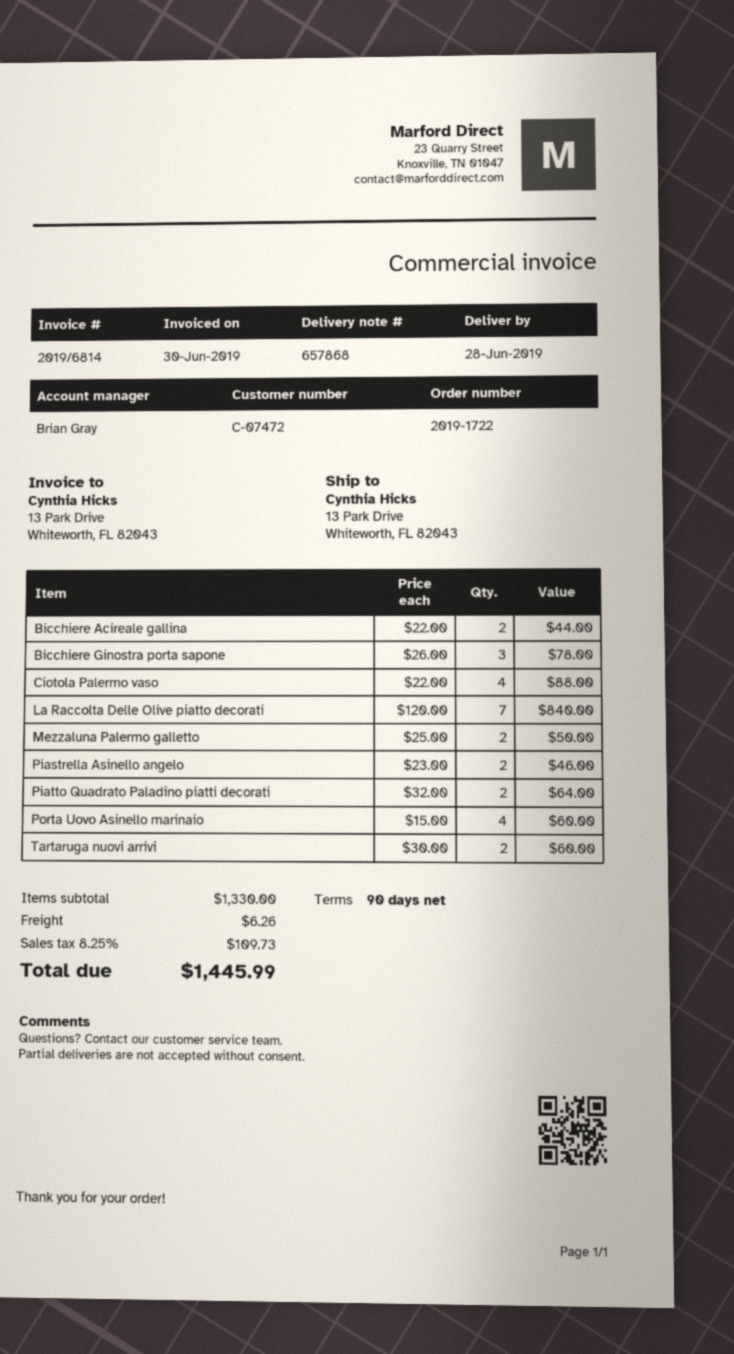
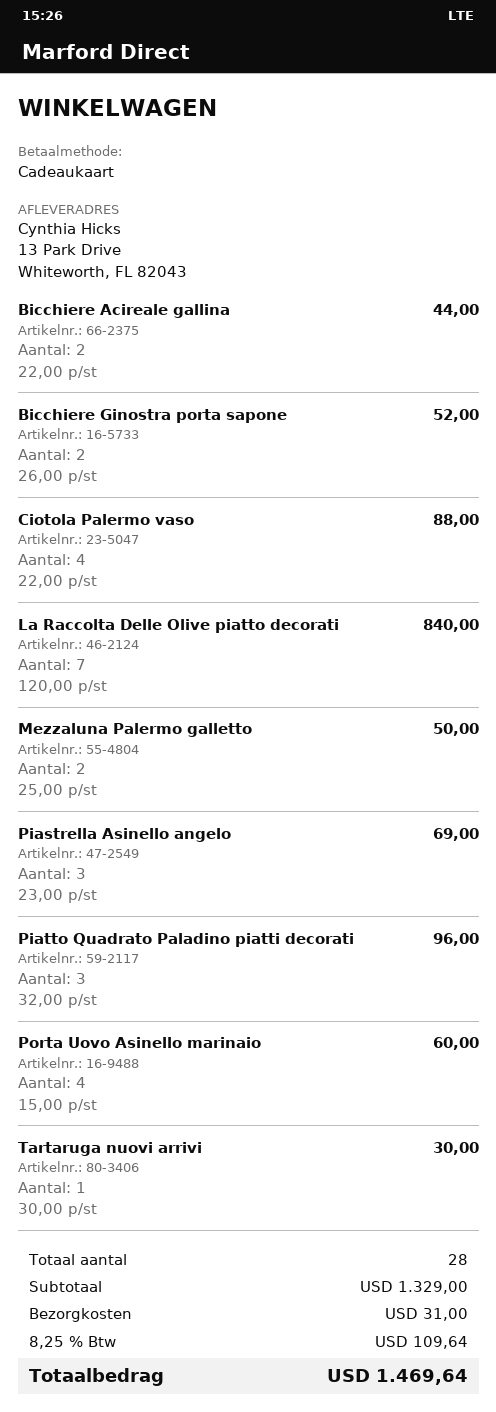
Bicchiere Ginostra porta sapone: 3 x 26.00 = 78.00 -> 2 x 26.00 = 52.00
Piastrella Asinello angelo: 2 x 23.00 = 46.00 -> 3 x 23.00 = 69.00
Piatto Quadrato Paladino piatti decorati: 2 x 32.00 = 64.00 -> 3 x 32.00 = 96.00
Tartaruga nuovi arrivi: 2 x 30.00 = 60.00 -> 1 x 30.00 = 30.00
subtotal: 1330.00 -> 1329.00
shipping: 6.26 -> 31.00
tax: 8.25% = 109.73 -> 8.25% = 109.64
total: 1445.99 -> 1469.64

